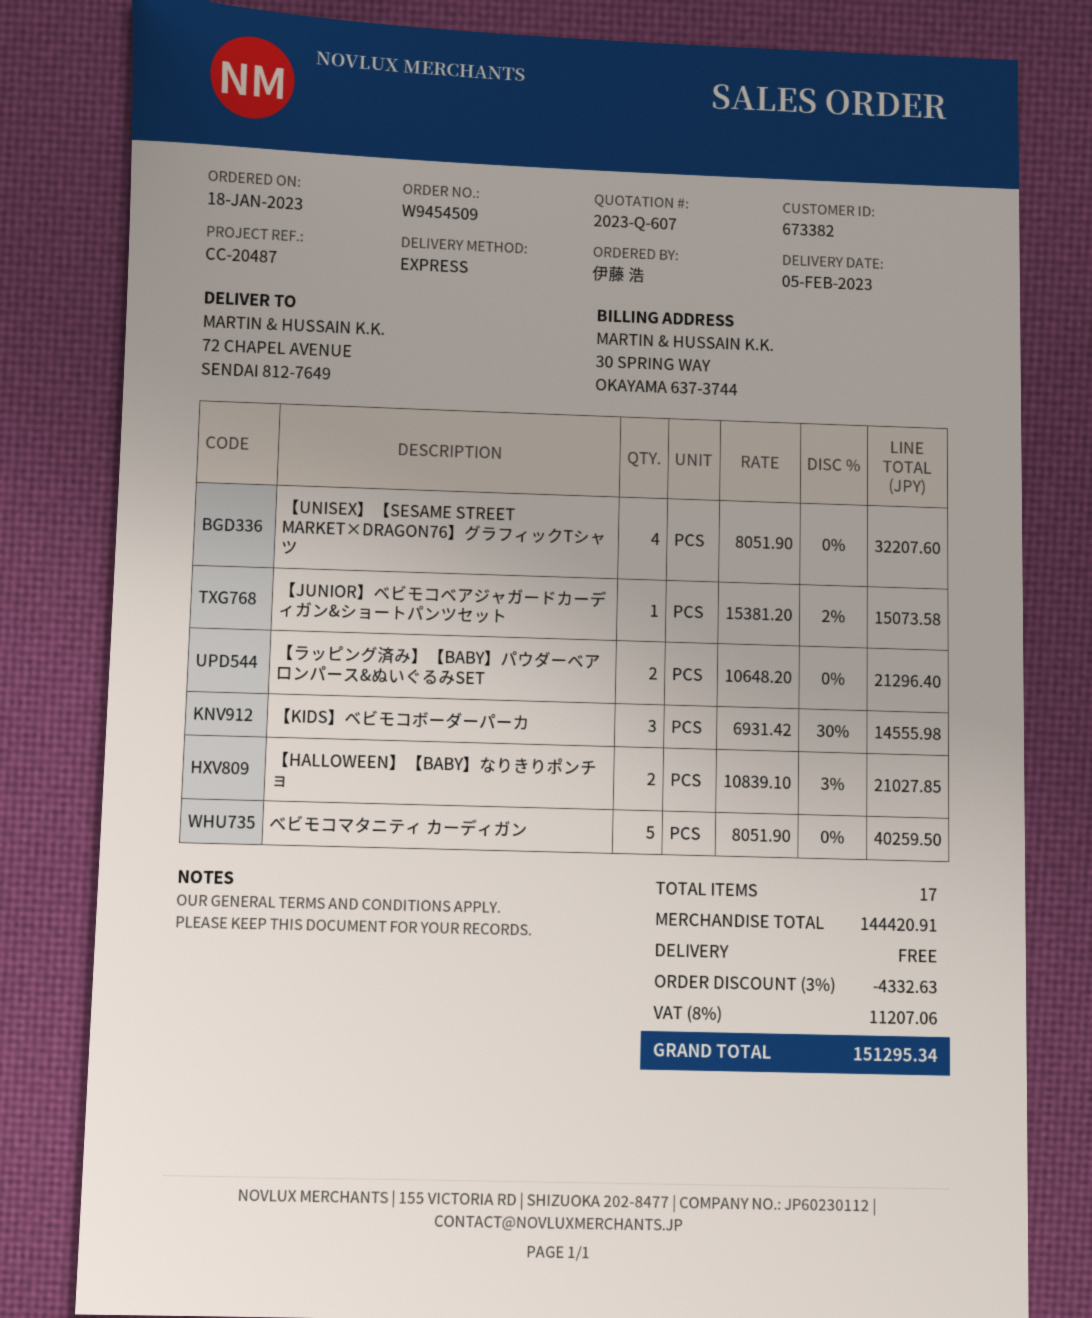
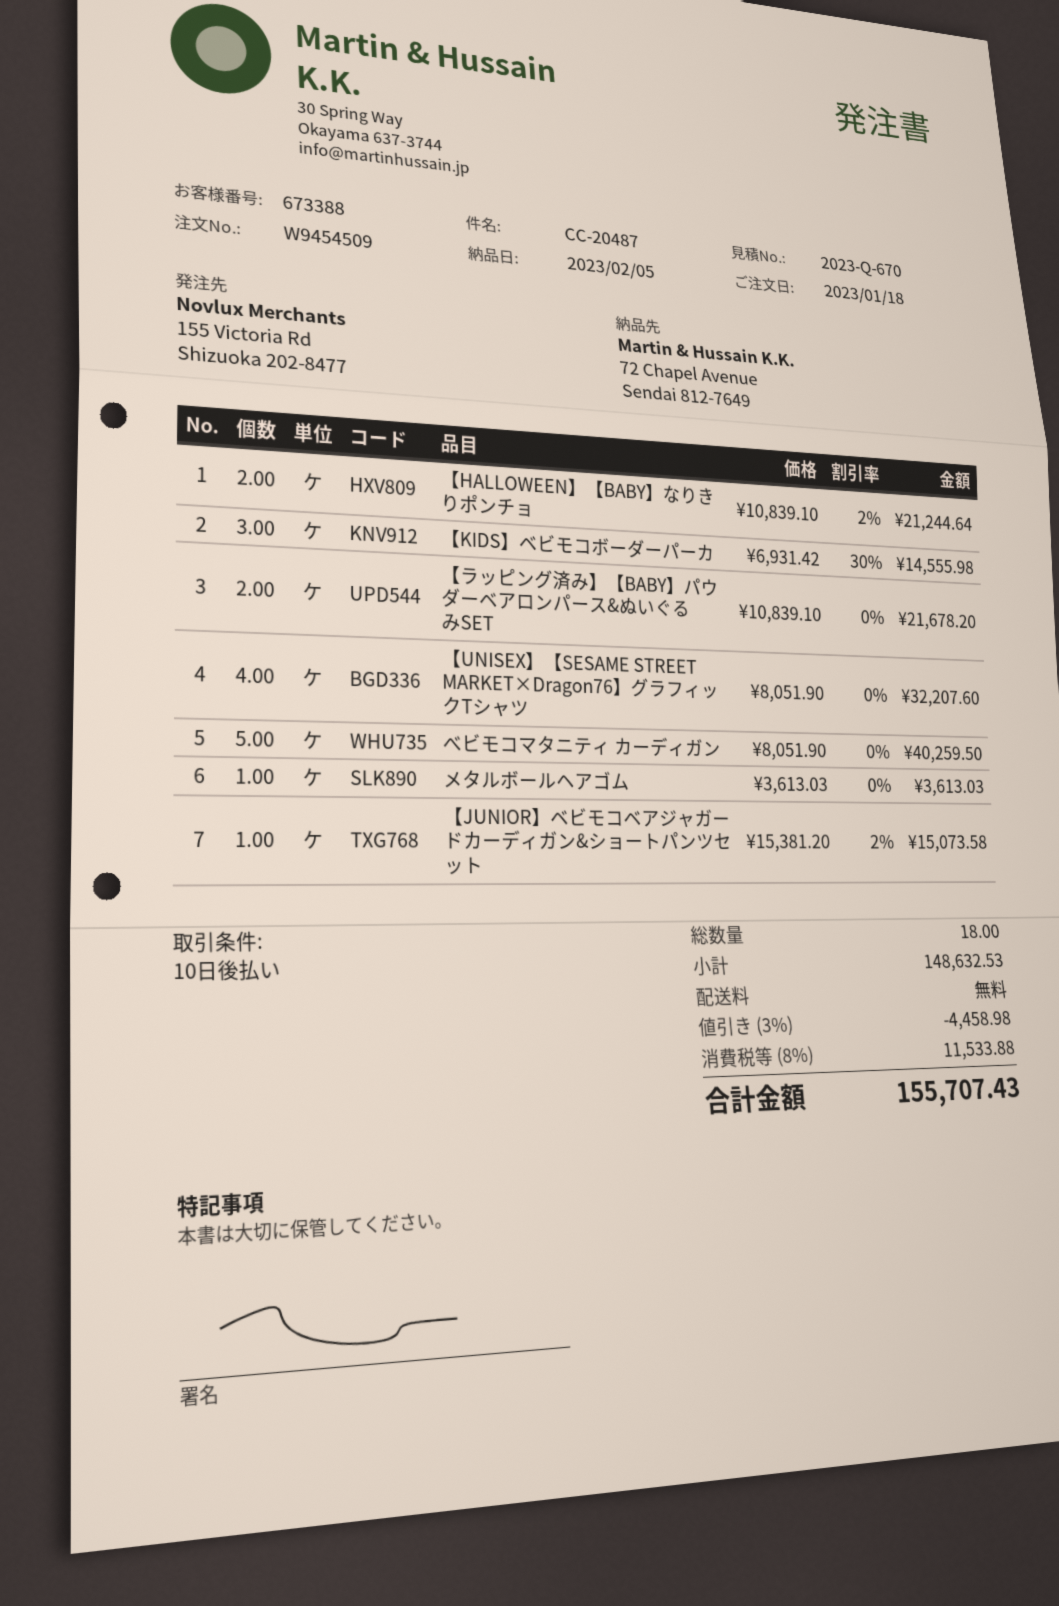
quote number: 2023-Q-607 -> 2023-Q-670
customer number: 673382 -> 673388
【ラッピング済み】【BABY】パウダーベアロンパース&ぬいぐるみSET: 2 x 10648.20 = 21296.40 -> 2 x 10839.10 = 21678.20
【HALLOWEEN】【BABY】なりきりポンチョ: 2 x 10839.10 - 3% = 21027.85 -> 2 x 10839.10 - 2% = 21244.64
メタルボールヘアゴム: none -> 1 x 3613.03 = 3613.03
total quantity: 17 -> 18
subtotal: 144420.91 -> 148632.53
discount: 3% = 4332.63 -> 3% = 4458.98
tax: 8% = 11207.06 -> 8% = 11533.88
total: 151295.34 -> 155707.43

